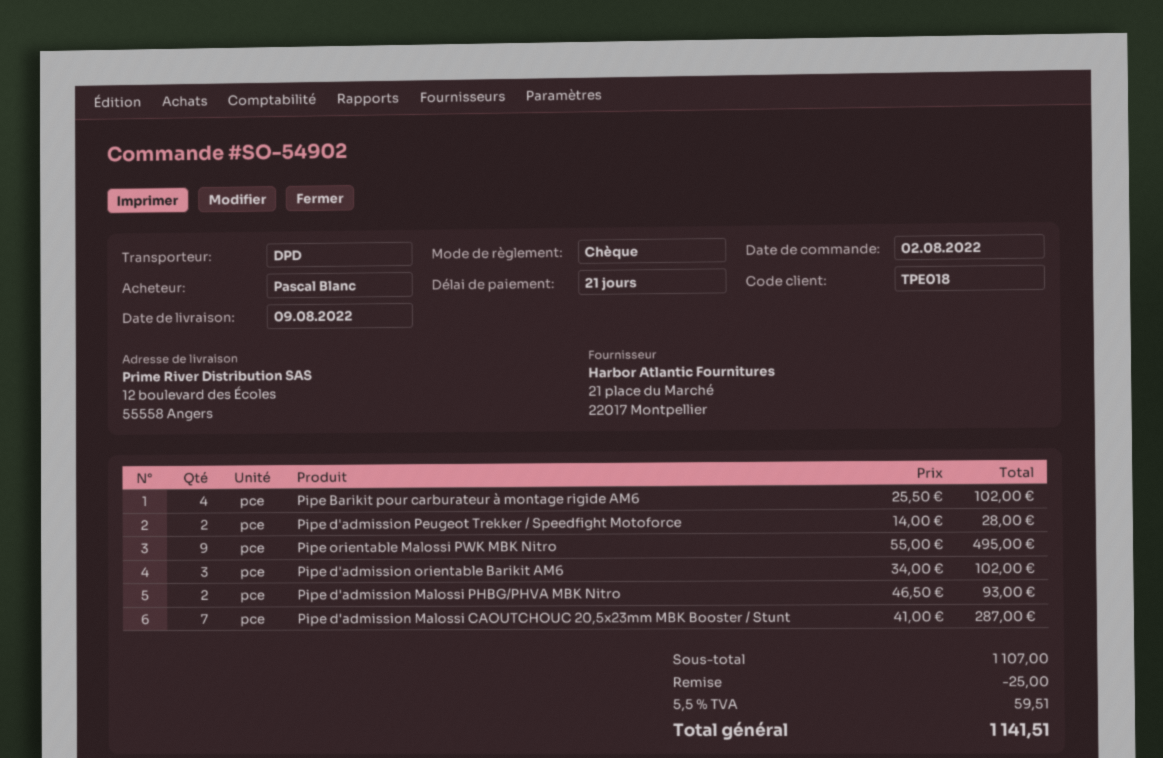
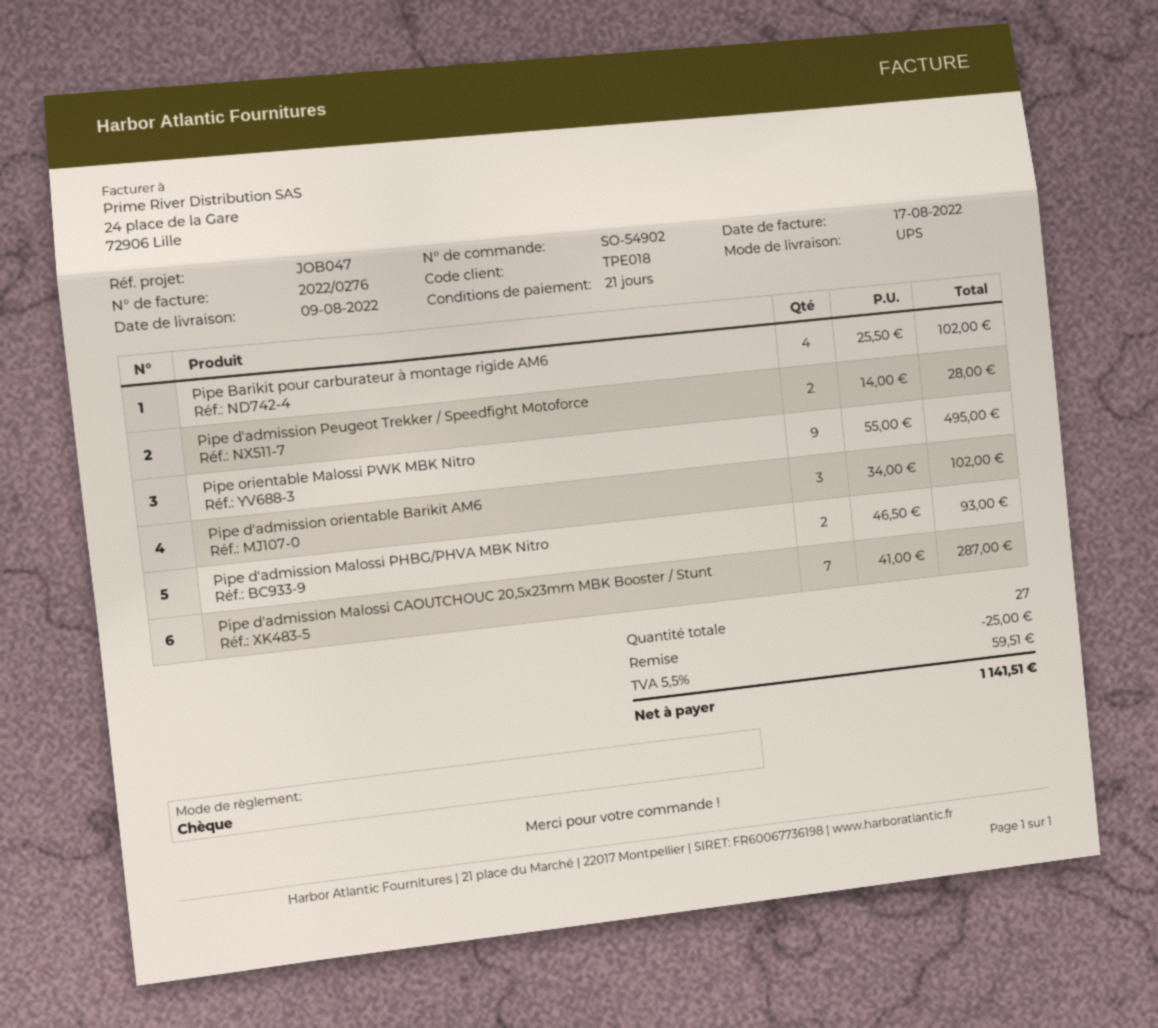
shipping method: DPD -> UPS

